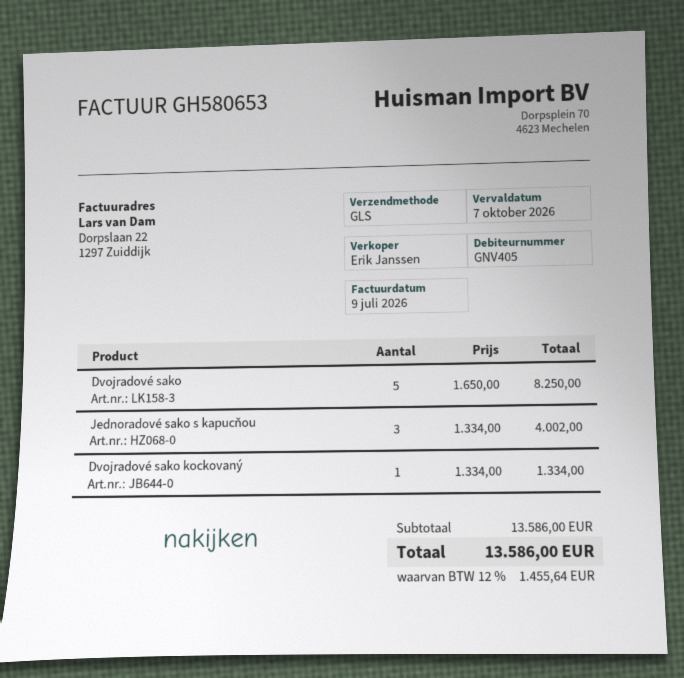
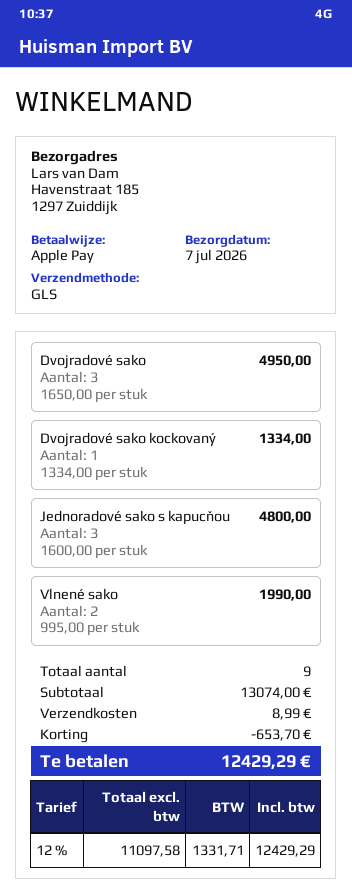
Dvojradové sako: 5 x 1650.00 = 8250.00 -> 3 x 1650.00 = 4950.00
Jednoradové sako s kapucňou: 3 x 1334.00 = 4002.00 -> 3 x 1600.00 = 4800.00
Vlnené sako: none -> 2 x 995.00 = 1990.00
subtotal: 13586.00 -> 13074.00
discount: none -> 653.70
shipping: none -> 8.99
tax: 12% = 1455.64 -> 12% = 1331.71
total: 13586.00 -> 12429.29

